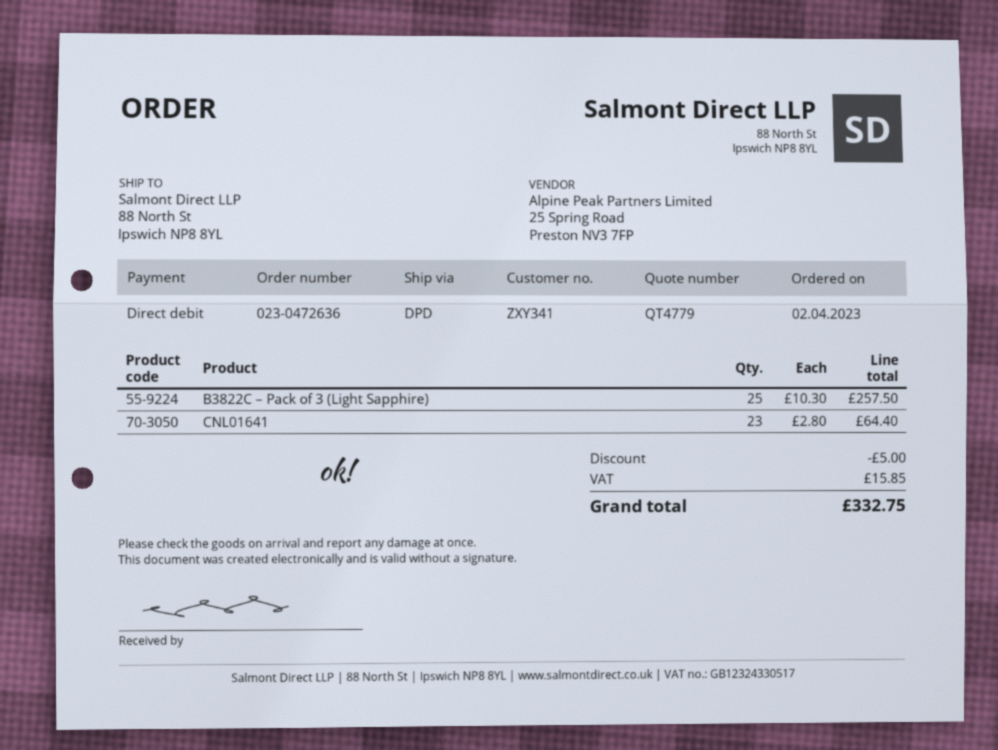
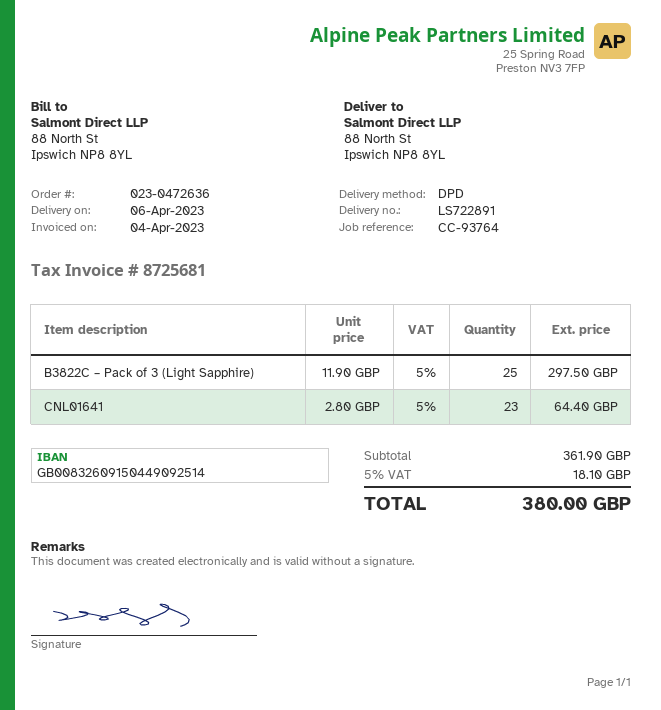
B3822C – Pack of 3 (Light Sapphire): 25 x 10.30 = 257.50 -> 25 x 11.90 = 297.50
discount: 5.00 -> none
tax: 15.85 -> 18.10
total: 332.75 -> 380.00

